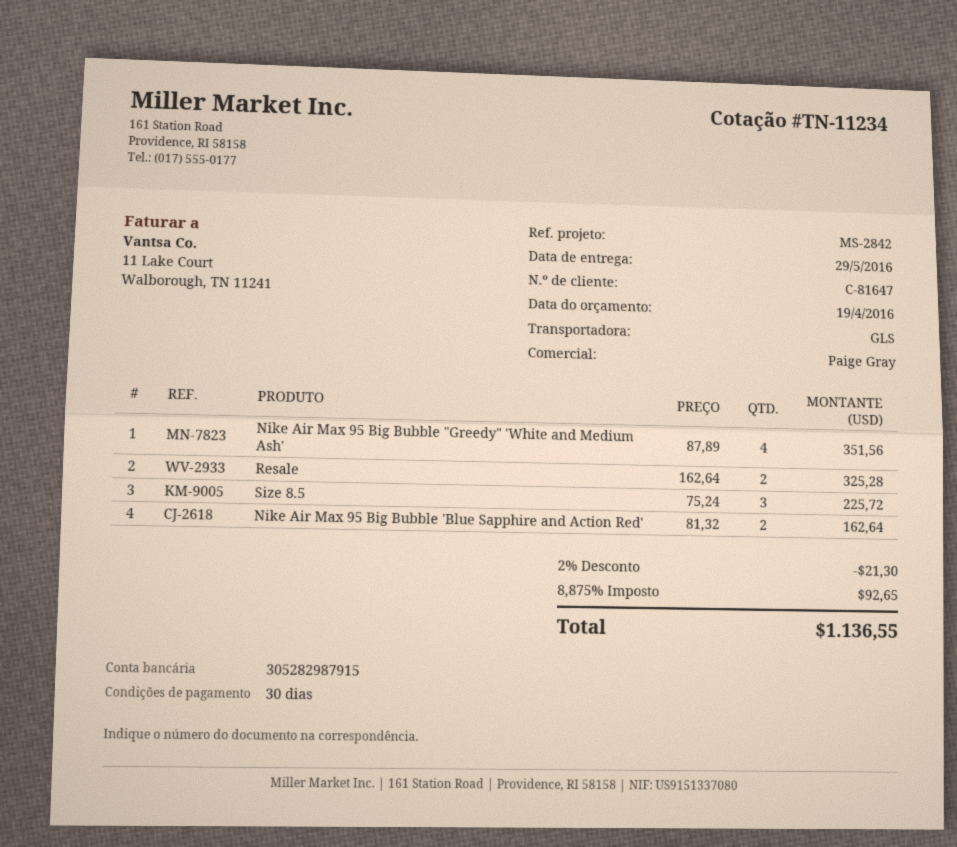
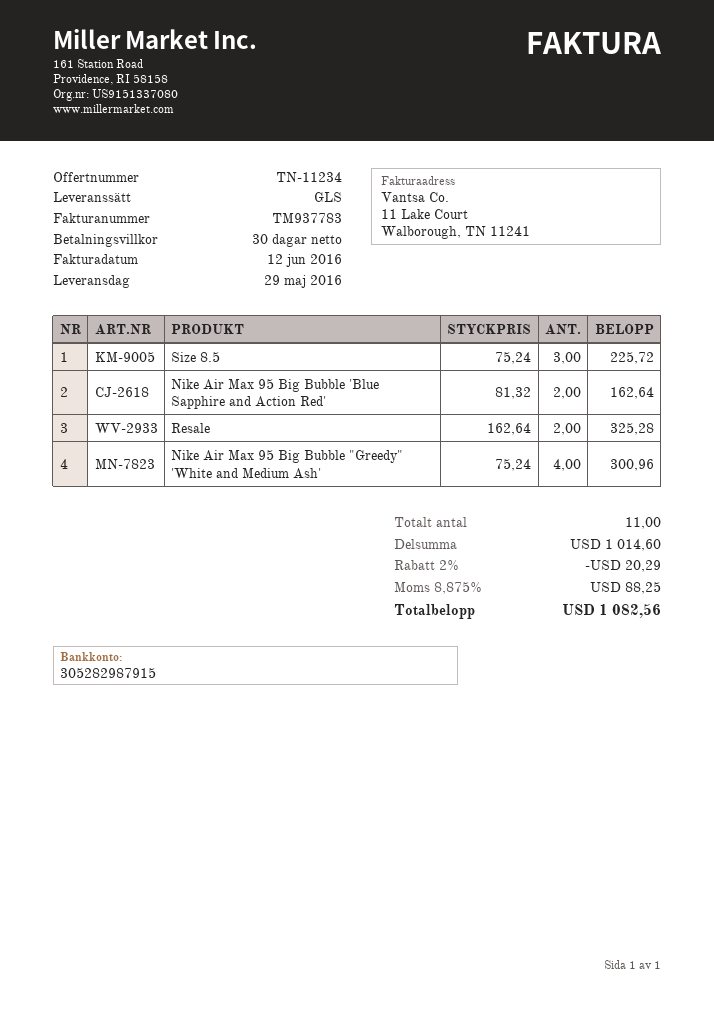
Nike Air Max 95 Big Bubble "Greedy" 'White and Medium Ash': 4 x 87.89 = 351.56 -> 4 x 75.24 = 300.96
discount: 2% = 21.30 -> 2% = 20.29
tax: 8.875% = 92.65 -> 8.875% = 88.25
total: 1136.55 -> 1082.56

